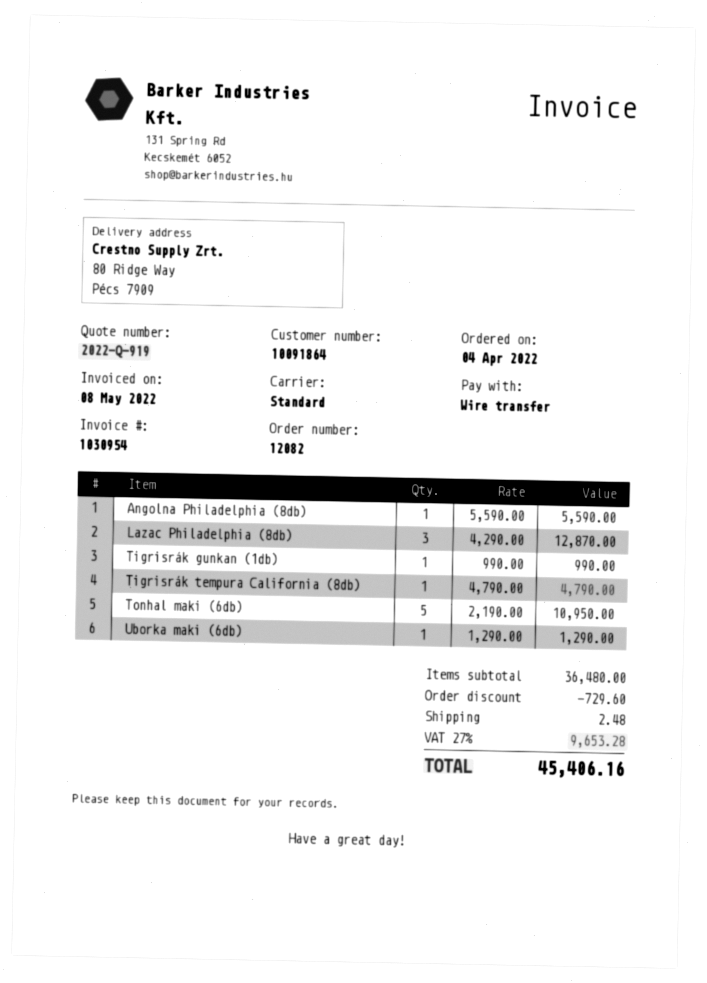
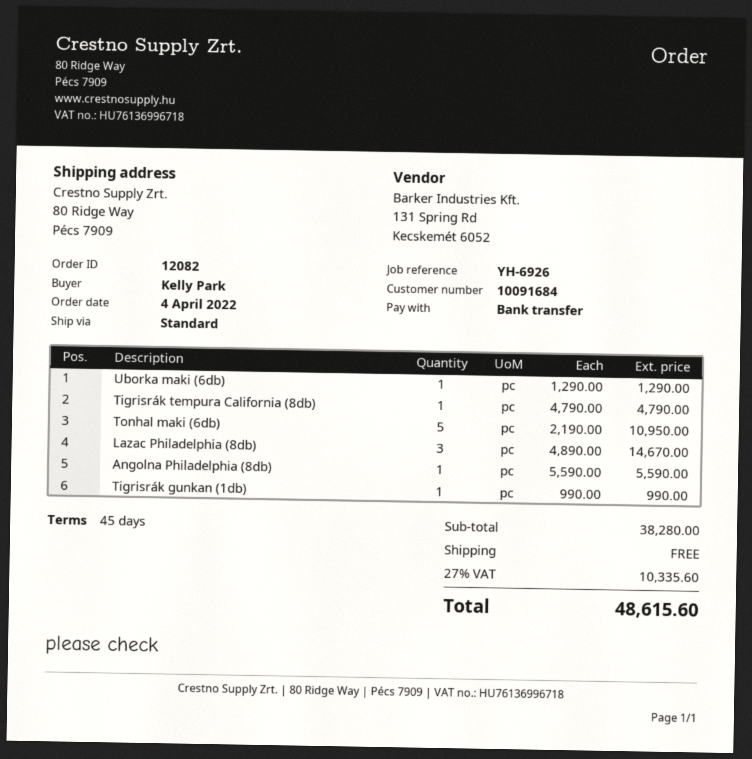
customer number: 10091864 -> 10091684
Lazac Philadelphia (8db): 3 x 4290.00 = 12870.00 -> 3 x 4890.00 = 14670.00
subtotal: 36480.00 -> 38280.00
discount: 729.60 -> none
shipping: 2.48 -> 0.00
tax: 27% = 9653.28 -> 27% = 10335.60
total: 45406.16 -> 48615.60

